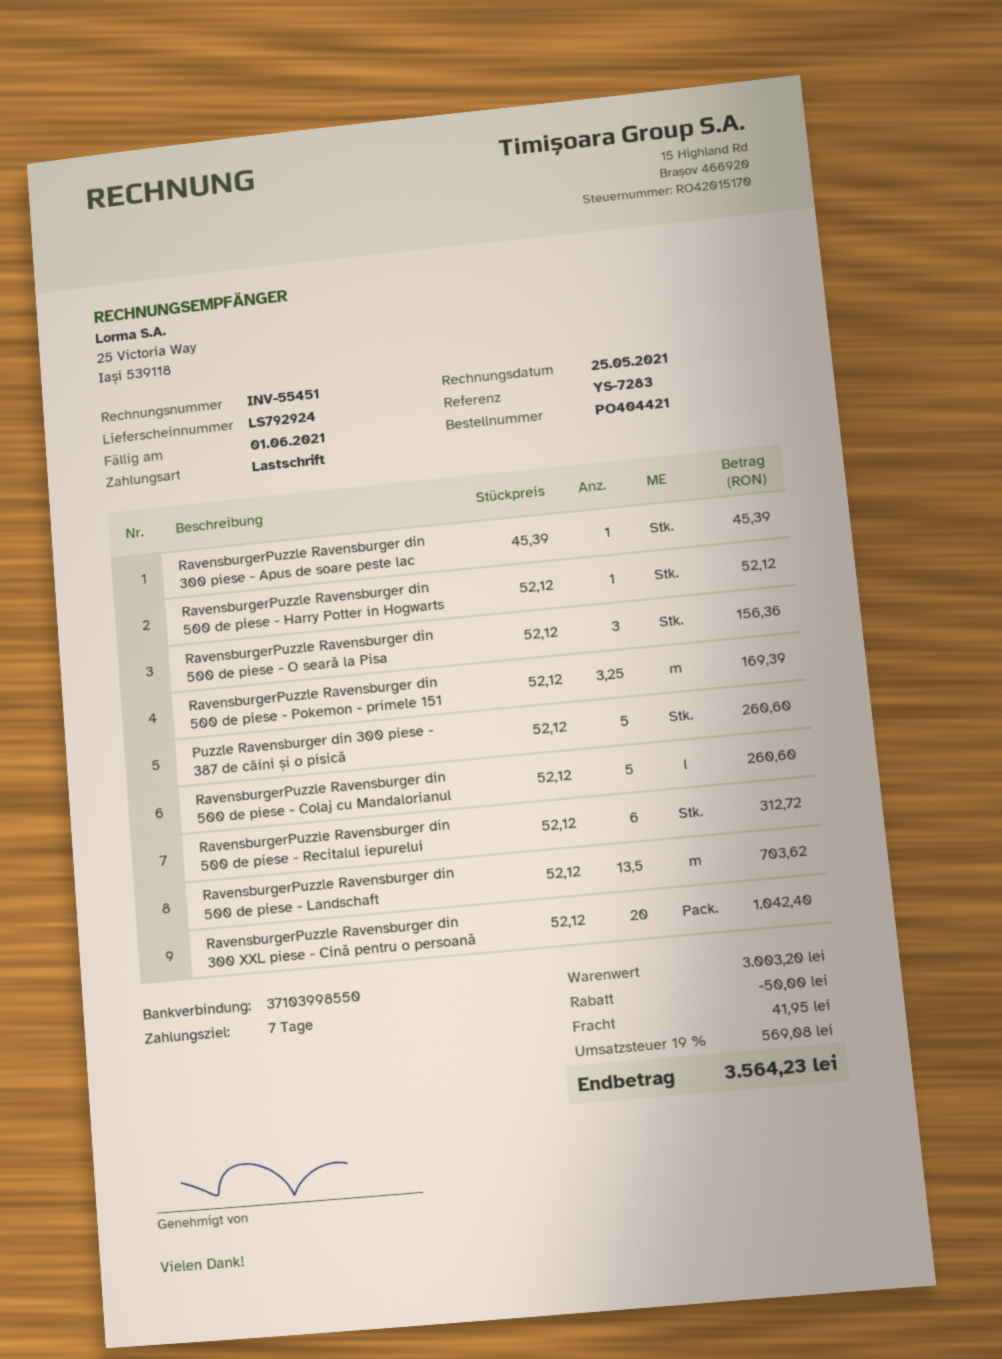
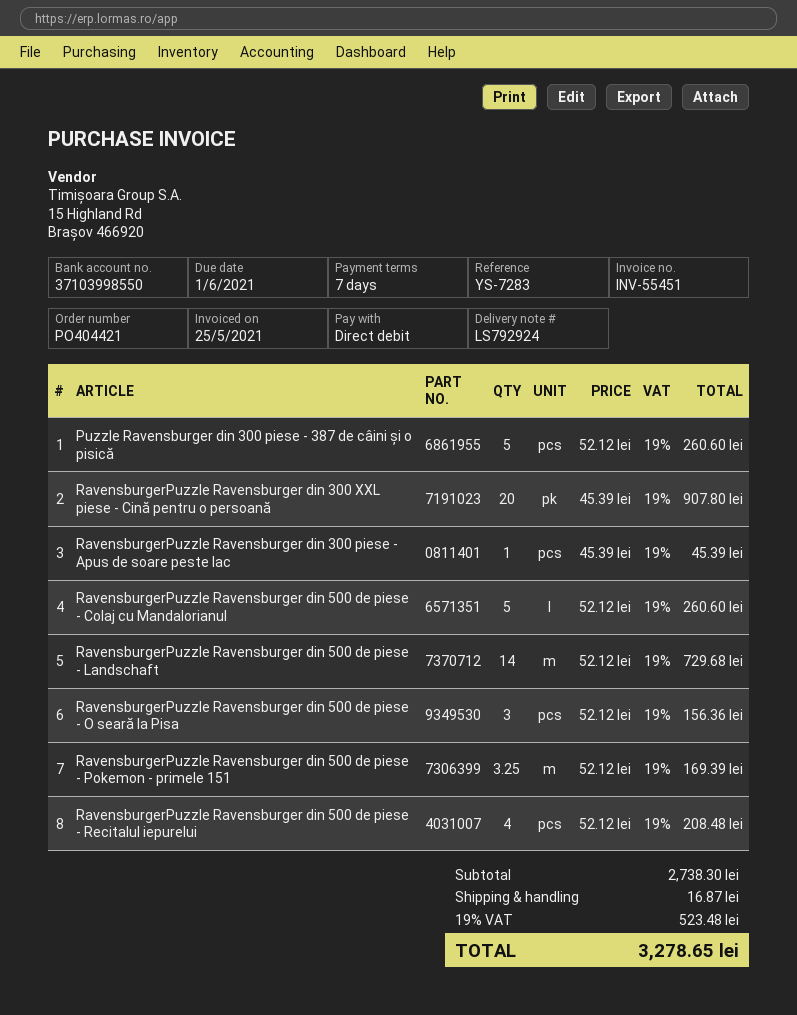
RavensburgerPuzzle Ravensburger din 500 de piese - Harry Potter in Hogwarts: 1 x 52.12 = 52.12 -> none
RavensburgerPuzzle Ravensburger din 500 de piese - Recitalul iepurelui: 6 x 52.12 = 312.72 -> 4 x 52.12 = 208.48
RavensburgerPuzzle Ravensburger din 500 de piese - Landschaft: 13.5 x 52.12 = 703.62 -> 14 x 52.12 = 729.68
RavensburgerPuzzle Ravensburger din 300 XXL piese - Cină pentru o persoană: 20 x 52.12 = 1042.40 -> 20 x 45.39 = 907.80
subtotal: 3003.20 -> 2738.30
discount: 50.00 -> none
shipping: 41.95 -> 16.87
tax: 19% = 569.08 -> 19% = 523.48
total: 3564.23 -> 3278.65

